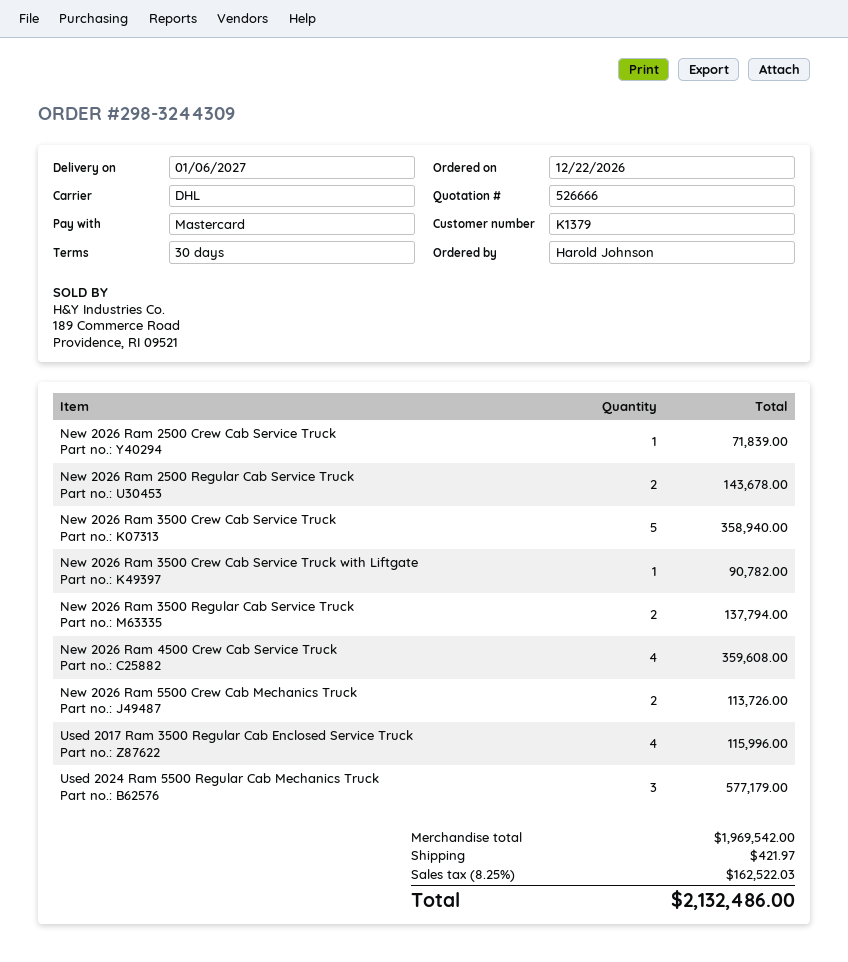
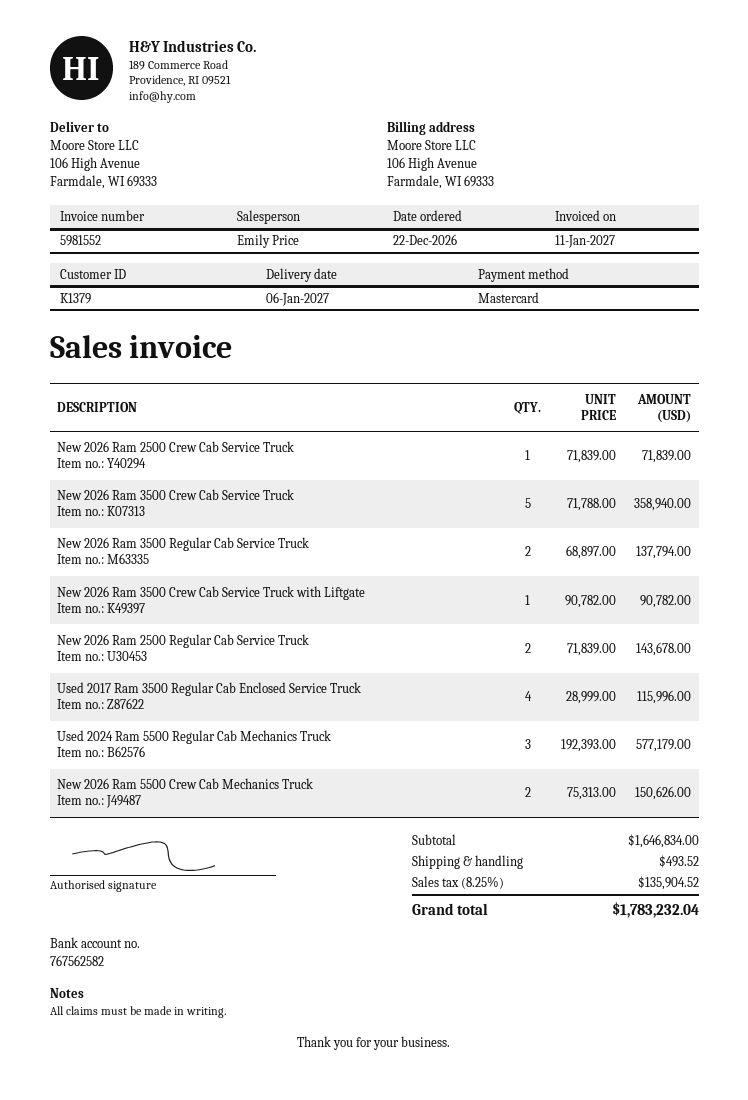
New 2026 Ram 4500 Crew Cab Service Truck: 4 for 359608.00 -> none
New 2026 Ram 5500 Crew Cab Mechanics Truck: 2 for 113726.00 -> 2 for 150626.00
subtotal: 1969542.00 -> 1646834.00
shipping: 421.97 -> 493.52
tax: 8.25% = 162522.03 -> 8.25% = 135904.52
total: 2132486.00 -> 1783232.04

